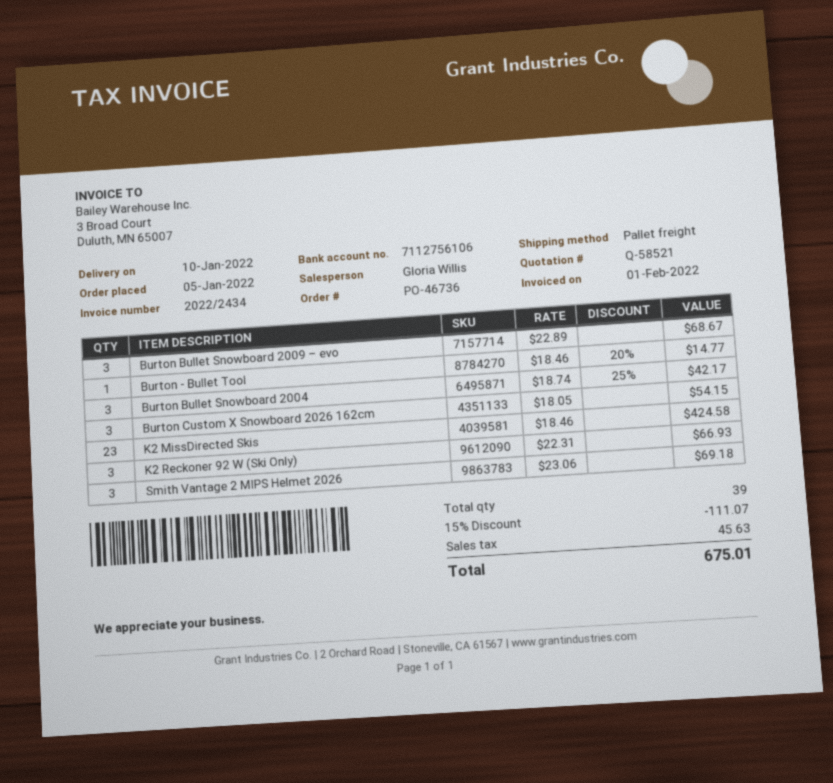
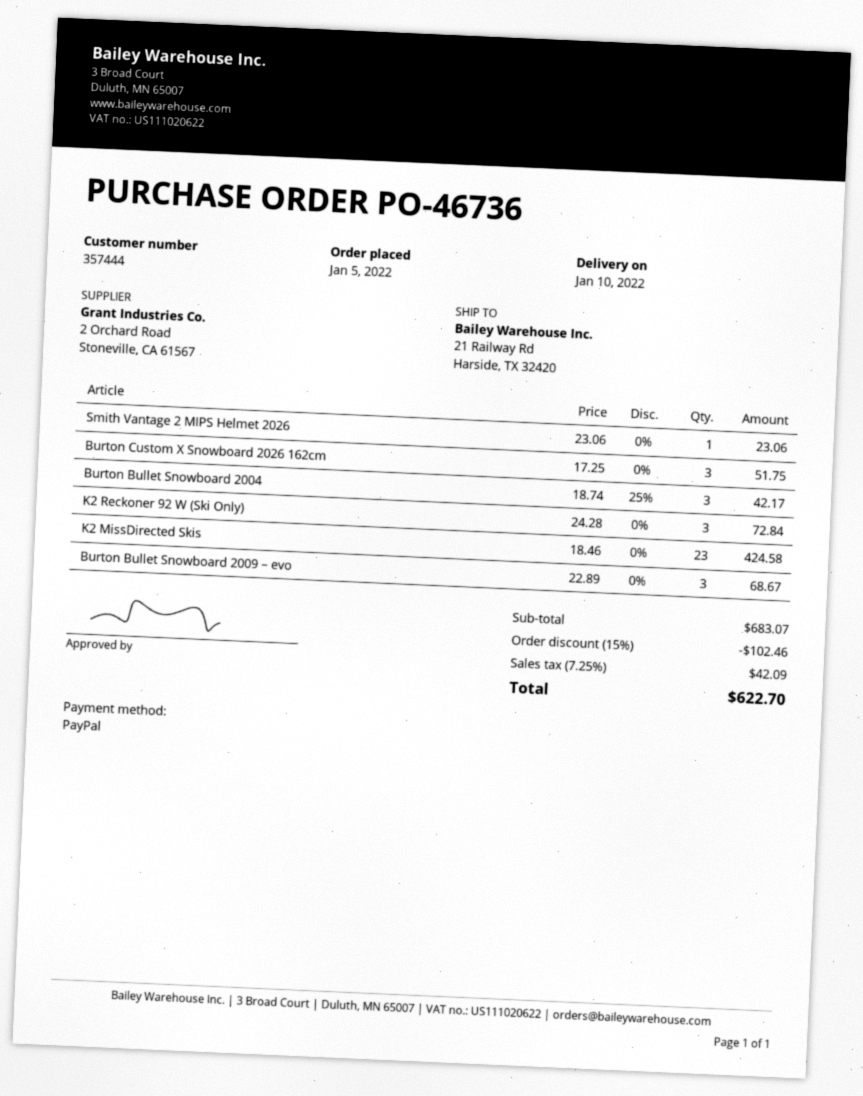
Burton - Bullet Tool: 1 x 18.46 - 20% = 14.77 -> none
Burton Custom X Snowboard 2026 162cm: 3 x 18.05 = 54.15 -> 3 x 17.25 = 51.75
K2 Reckoner 92 W (Ski Only): 3 x 22.31 = 66.93 -> 3 x 24.28 = 72.84
Smith Vantage 2 MIPS Helmet 2026: 3 x 23.06 = 69.18 -> 1 x 23.06 = 23.06
discount: 15% = 111.07 -> 15% = 102.46
tax: 45.63 -> 42.09
total: 675.01 -> 622.70

